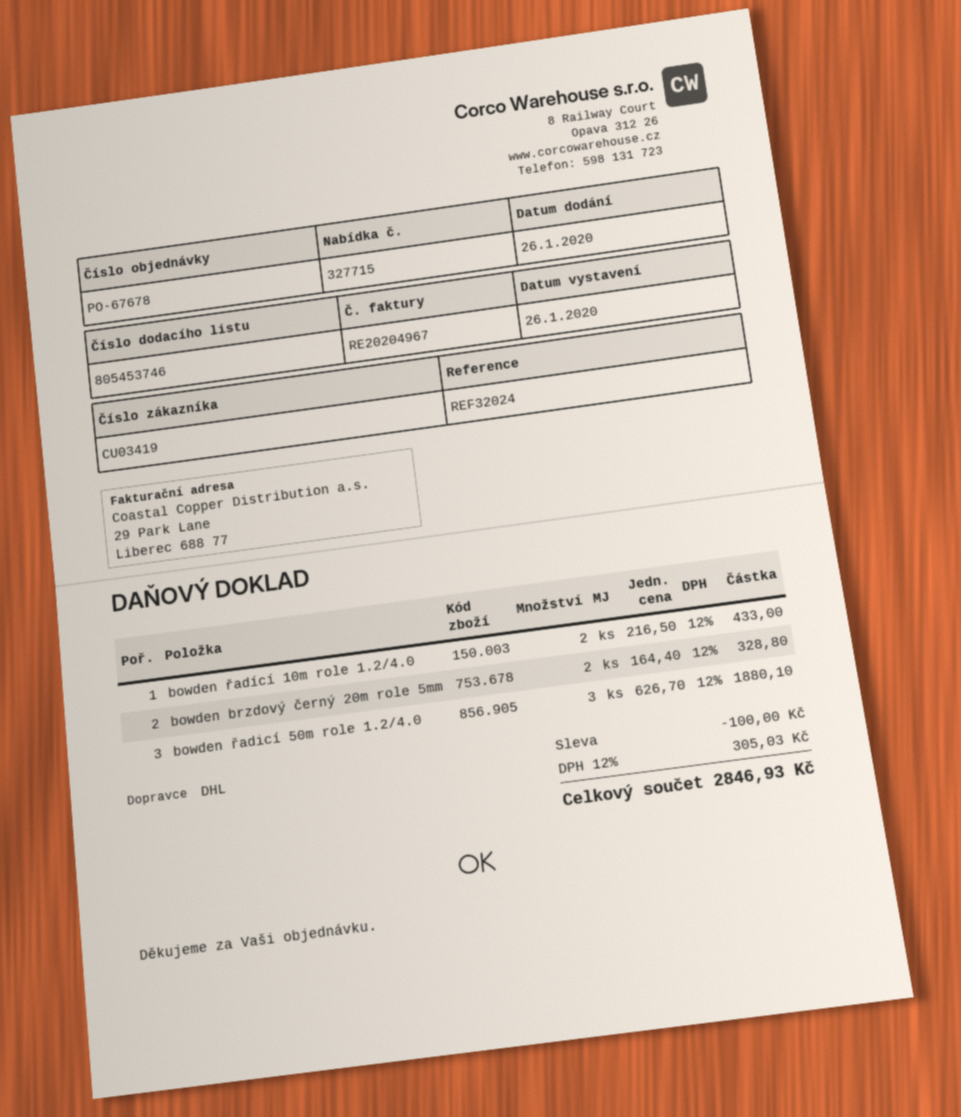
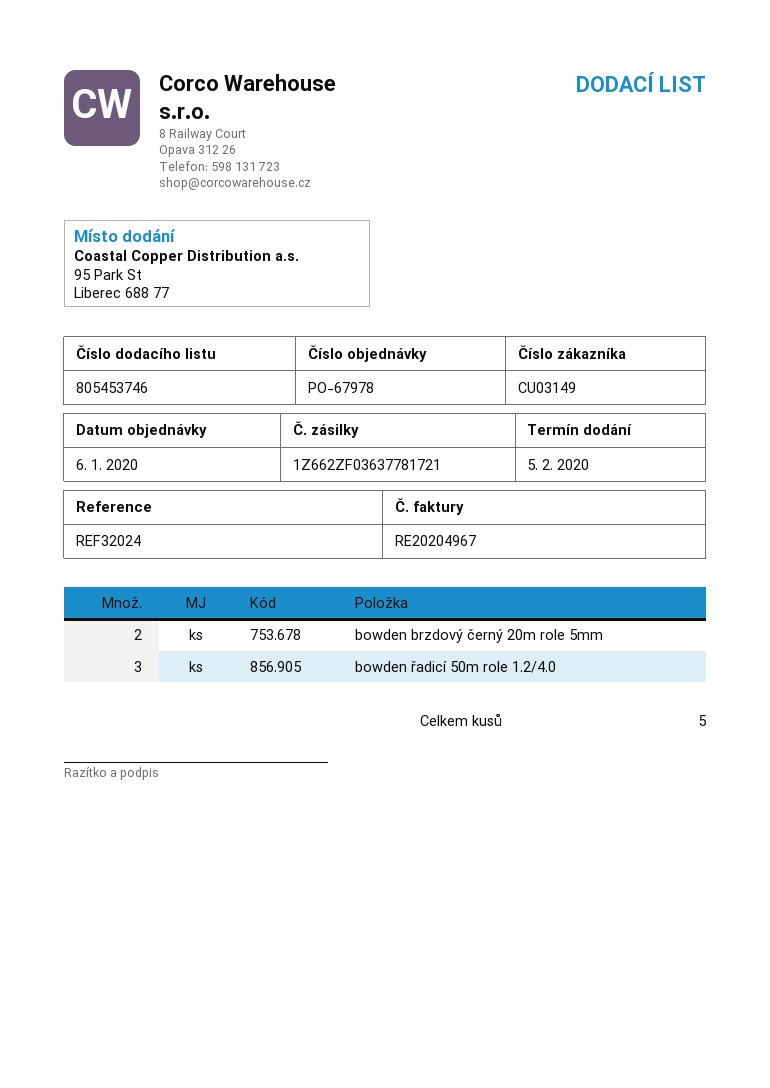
order number: PO-67678 -> PO-67978
delivery date: 2020-01-26 -> 2020-02-05
customer number: CU03419 -> CU03149
bowden řadící 10m role 1.2/4.0: 2 -> none

